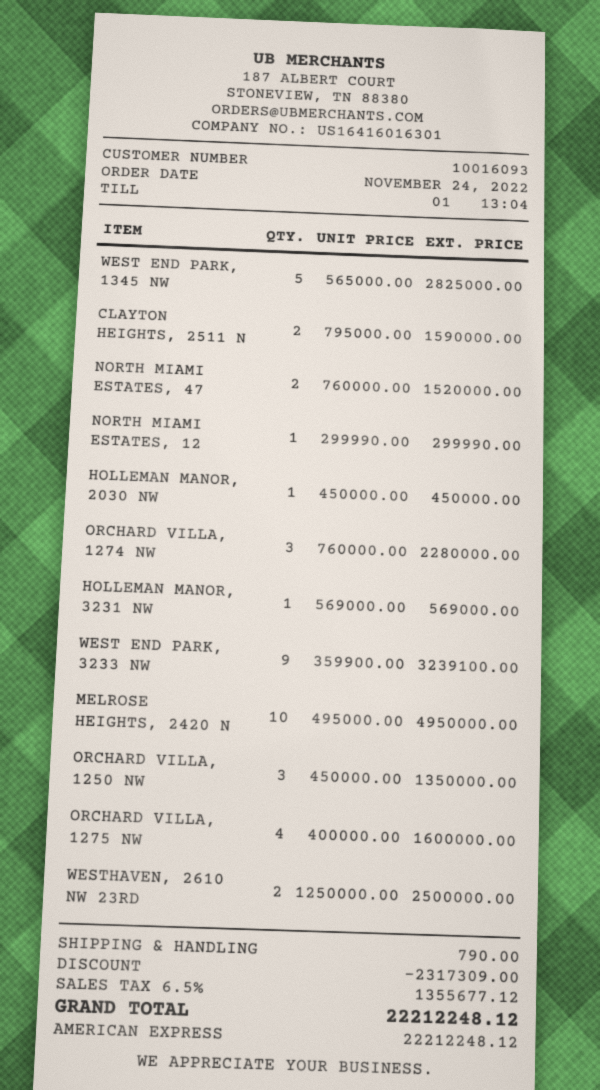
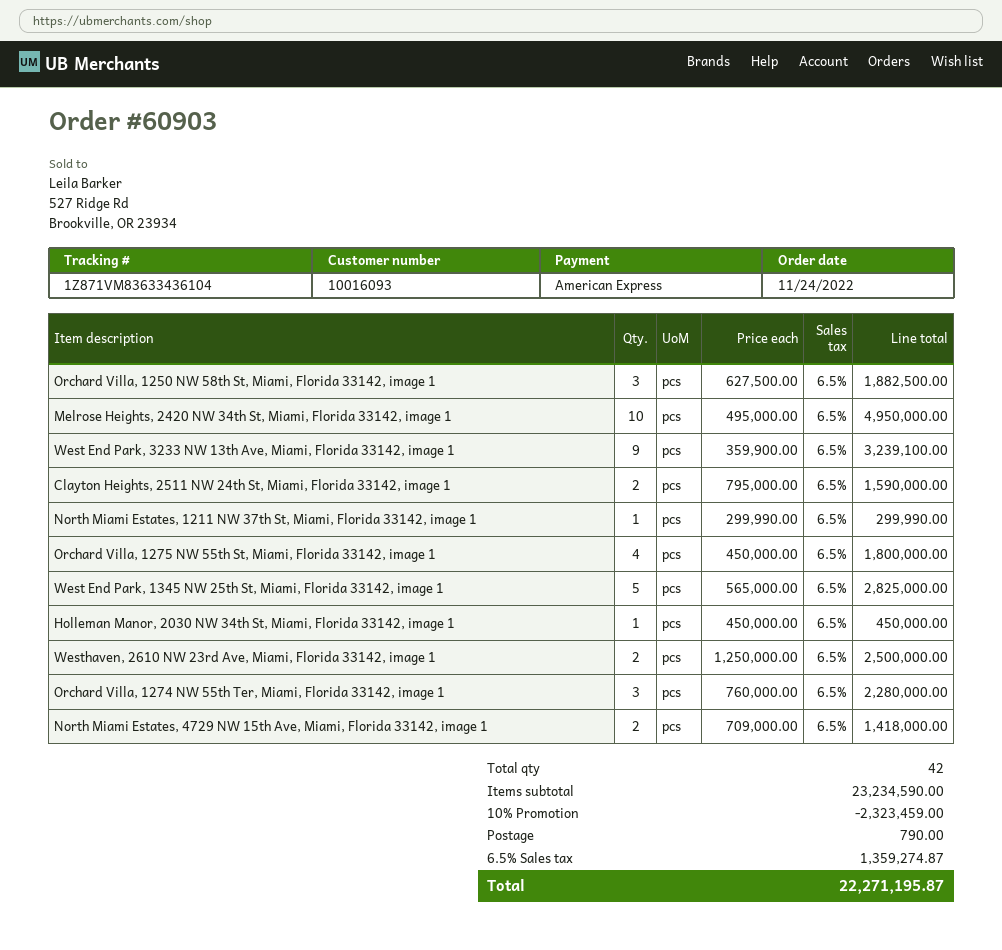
NORTH MIAMI ESTATES, 47: 2 x 760000.00 = 1520000.00 -> 2 x 709000.00 = 1418000.00
HOLLEMAN MANOR, 3231 NW: 1 x 569000.00 = 569000.00 -> none
ORCHARD VILLA, 1250 NW: 3 x 450000.00 = 1350000.00 -> 3 x 627500.00 = 1882500.00
ORCHARD VILLA, 1275 NW: 4 x 400000.00 = 1600000.00 -> 4 x 450000.00 = 1800000.00
discount: 2317309.00 -> 2323459.00
tax: 6.5% = 1355677.12 -> 6.5% = 1359274.87
total: 22212248.12 -> 22271195.87

